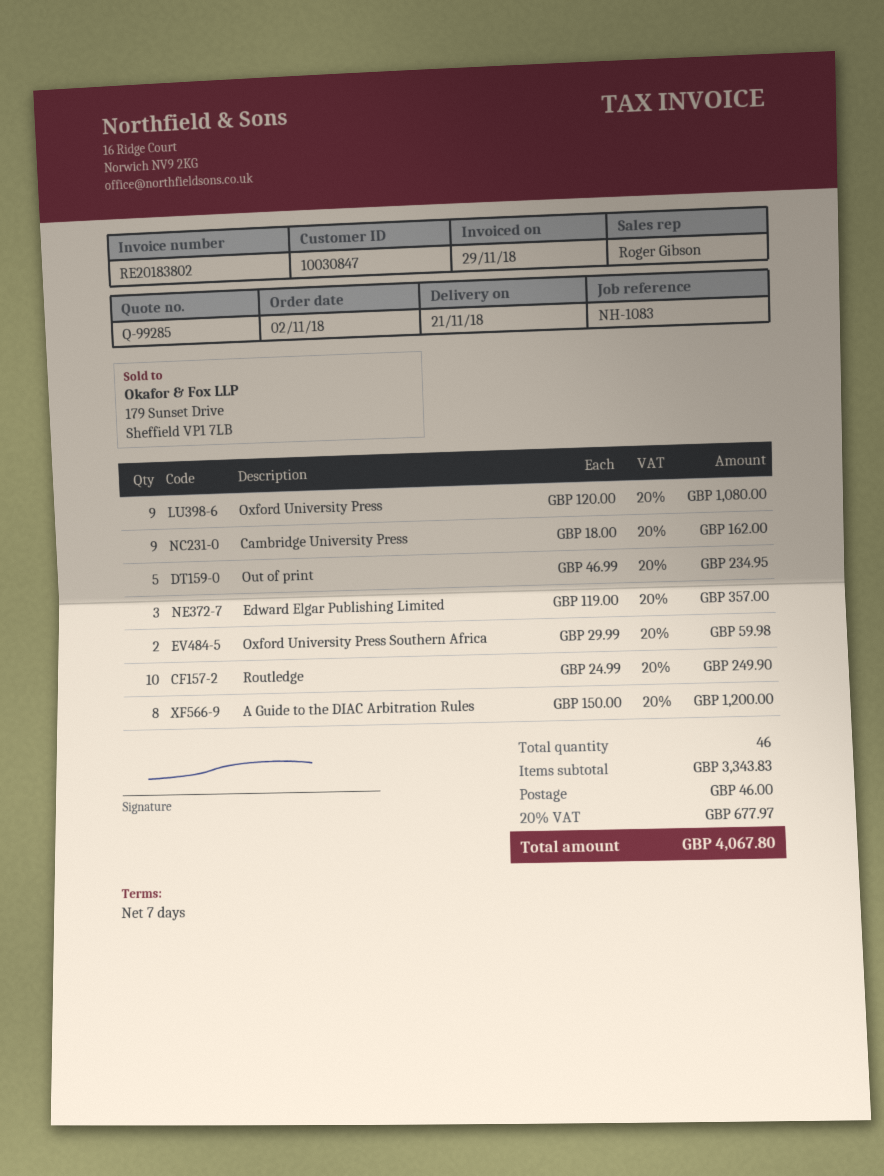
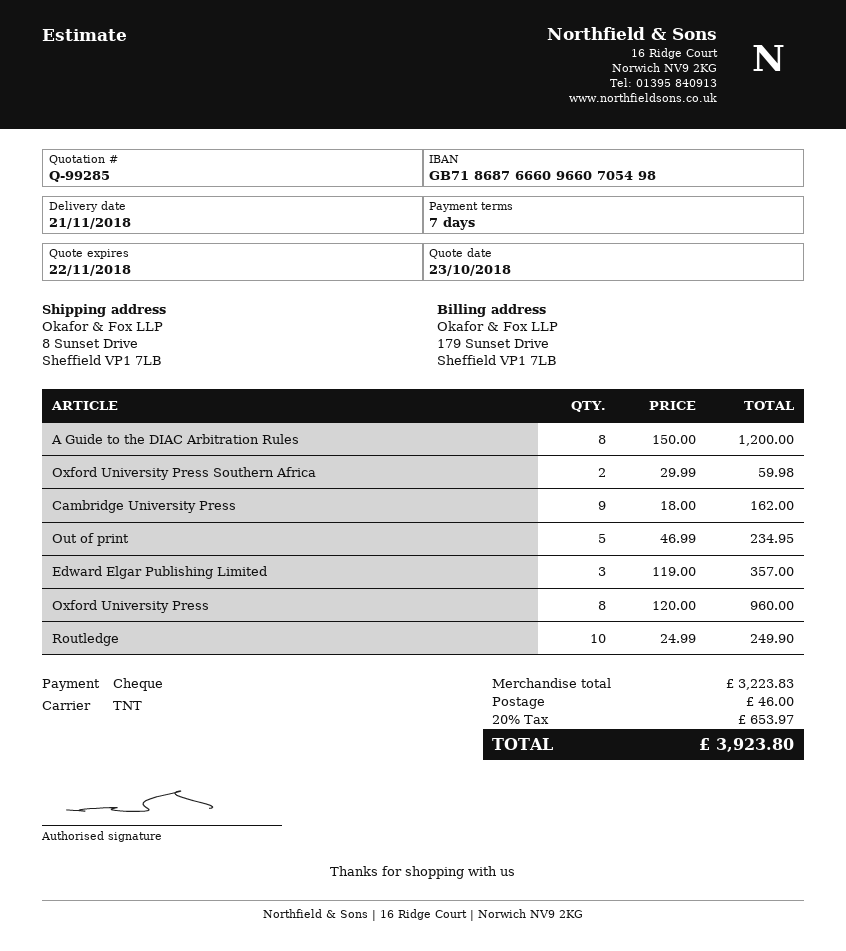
Oxford University Press: 9 x 120.00 = 1080.00 -> 8 x 120.00 = 960.00
subtotal: 3343.83 -> 3223.83
tax: 20% = 677.97 -> 20% = 653.97
total: 4067.80 -> 3923.80

